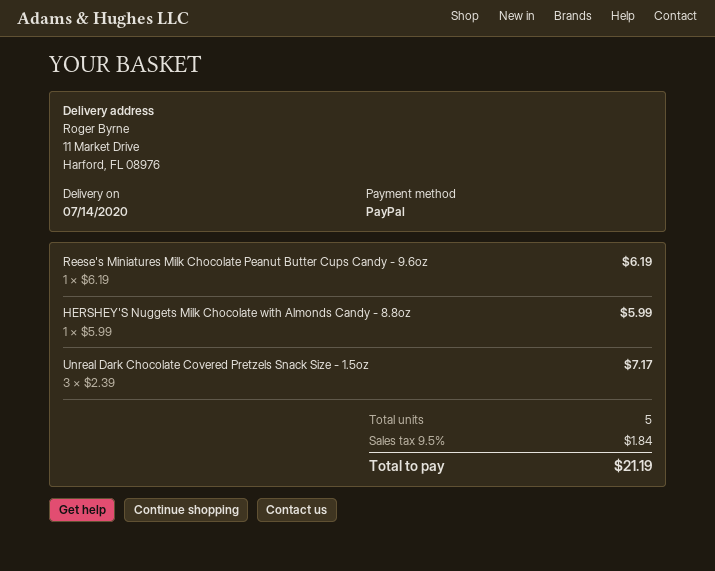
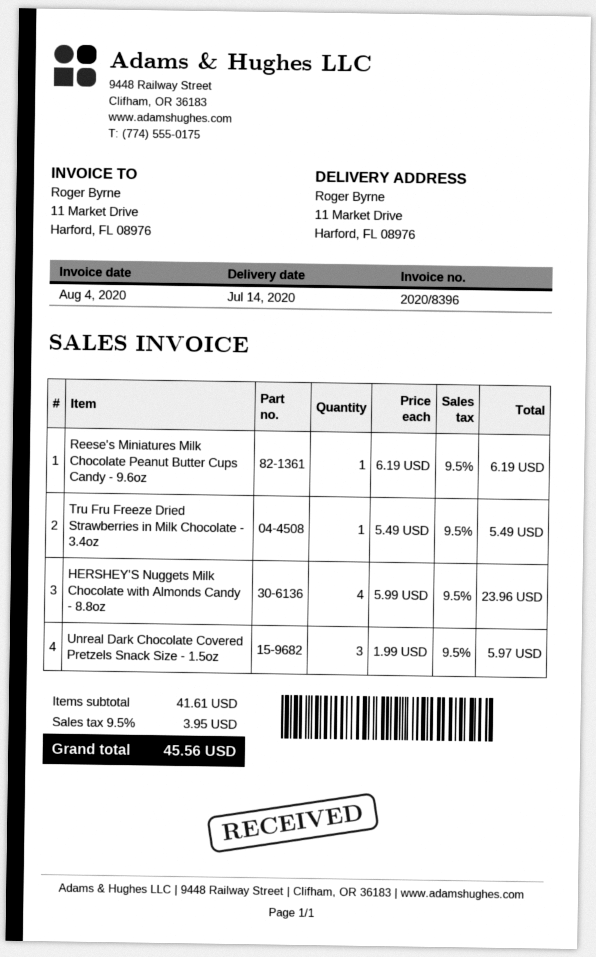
HERSHEY'S Nuggets Milk Chocolate with Almonds Candy - 8.8oz: 1 x 5.99 = 5.99 -> 4 x 5.99 = 23.96
Unreal Dark Chocolate Covered Pretzels Snack Size - 1.5oz: 3 x 2.39 = 7.17 -> 3 x 1.99 = 5.97
Tru Fru Freeze Dried Strawberries in Milk Chocolate - 3.4oz: none -> 1 x 5.49 = 5.49
tax: 9.5% = 1.84 -> 9.5% = 3.95
total: 21.19 -> 45.56

